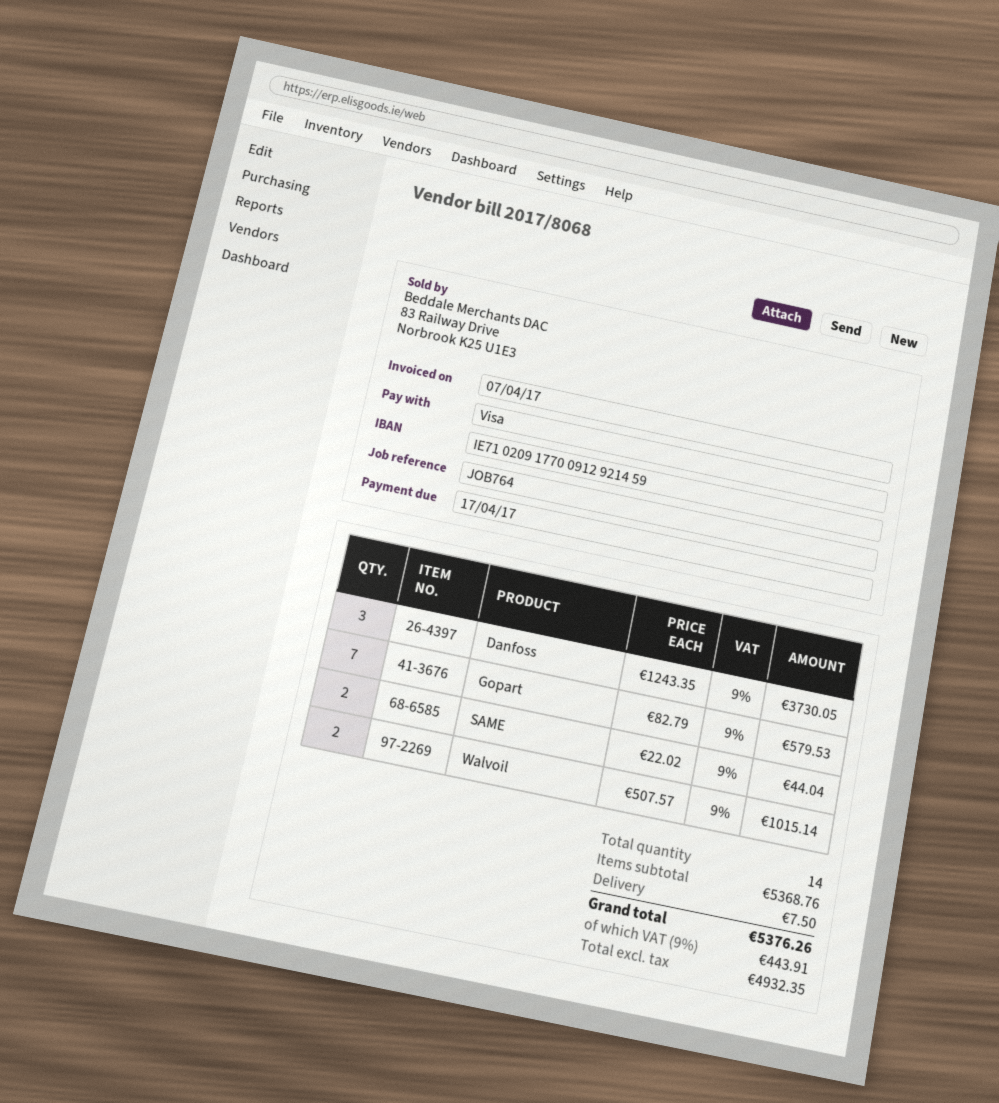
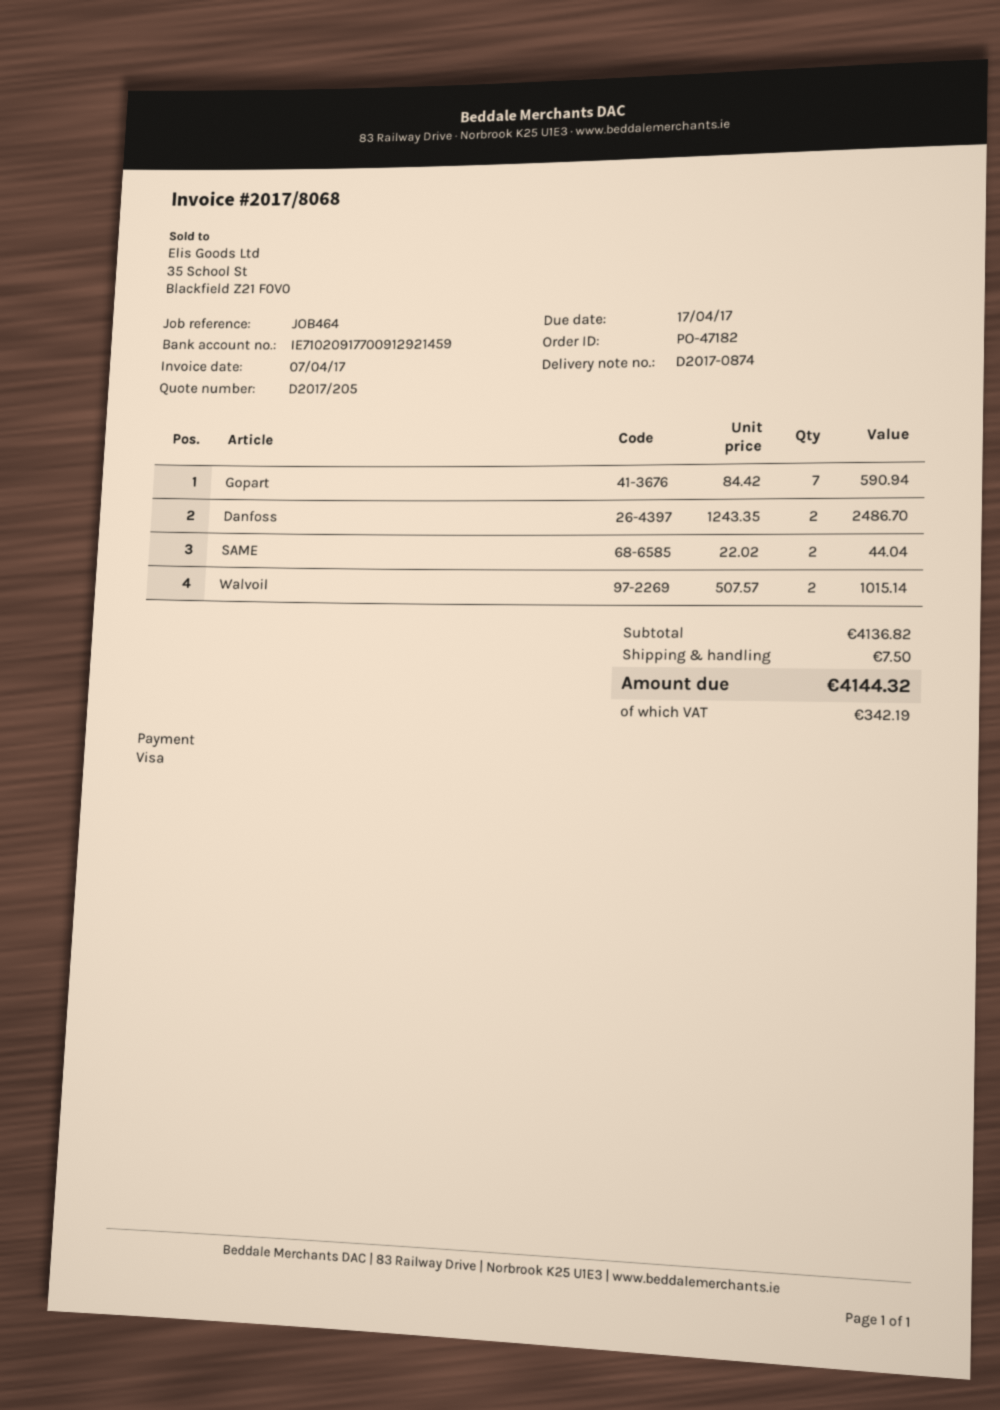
reference: JOB764 -> JOB464
Danfoss: 3 x 1243.35 = 3730.05 -> 2 x 1243.35 = 2486.70
Gopart: 7 x 82.79 = 579.53 -> 7 x 84.42 = 590.94
subtotal: 5368.76 -> 4136.82
tax: 443.91 -> 342.19
total: 5376.26 -> 4144.32

